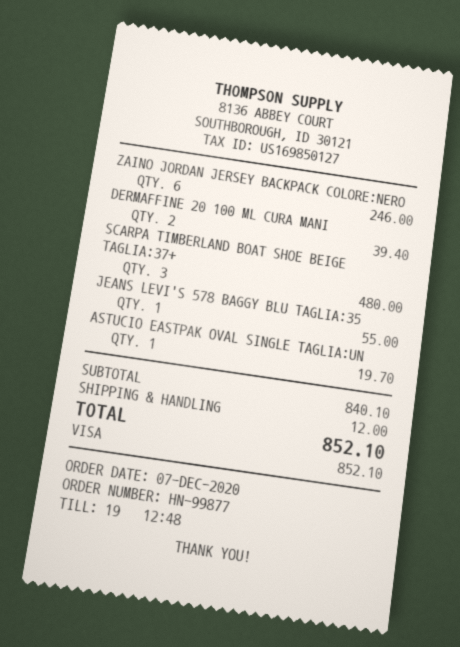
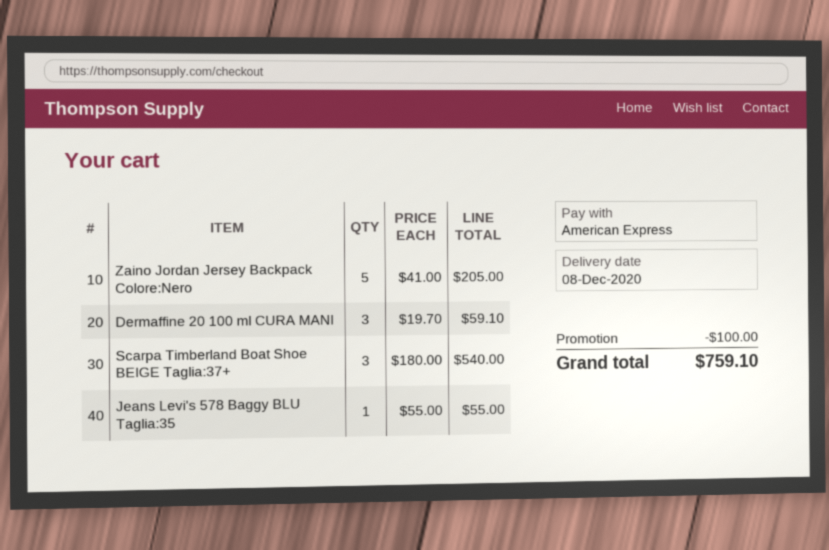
payment method: Visa -> American Express
ZAINO JORDAN JERSEY BACKPACK COLORE:NERO: 6 for 246.00 -> 5 for 205.00
DERMAFFINE 20 100 ML CURA MANI: 2 for 39.40 -> 3 for 59.10
SCARPA TIMBERLAND BOAT SHOE BEIGE TAGLIA:37+: 3 for 480.00 -> 3 for 540.00
ASTUCIO EASTPAK OVAL SINGLE TAGLIA:UN: 1 for 19.70 -> none
discount: none -> 100.00
shipping: 12.00 -> none
total: 852.10 -> 759.10

